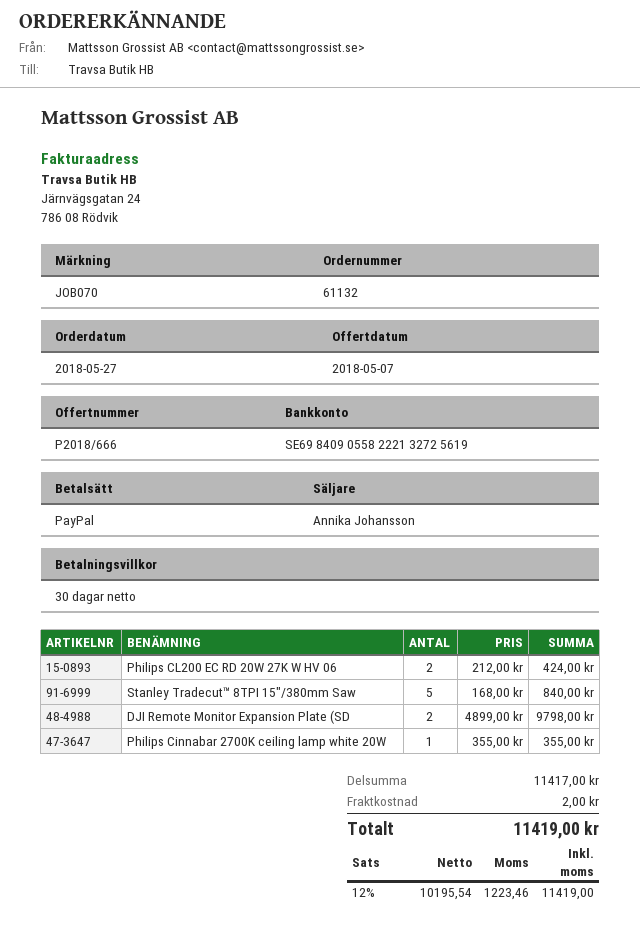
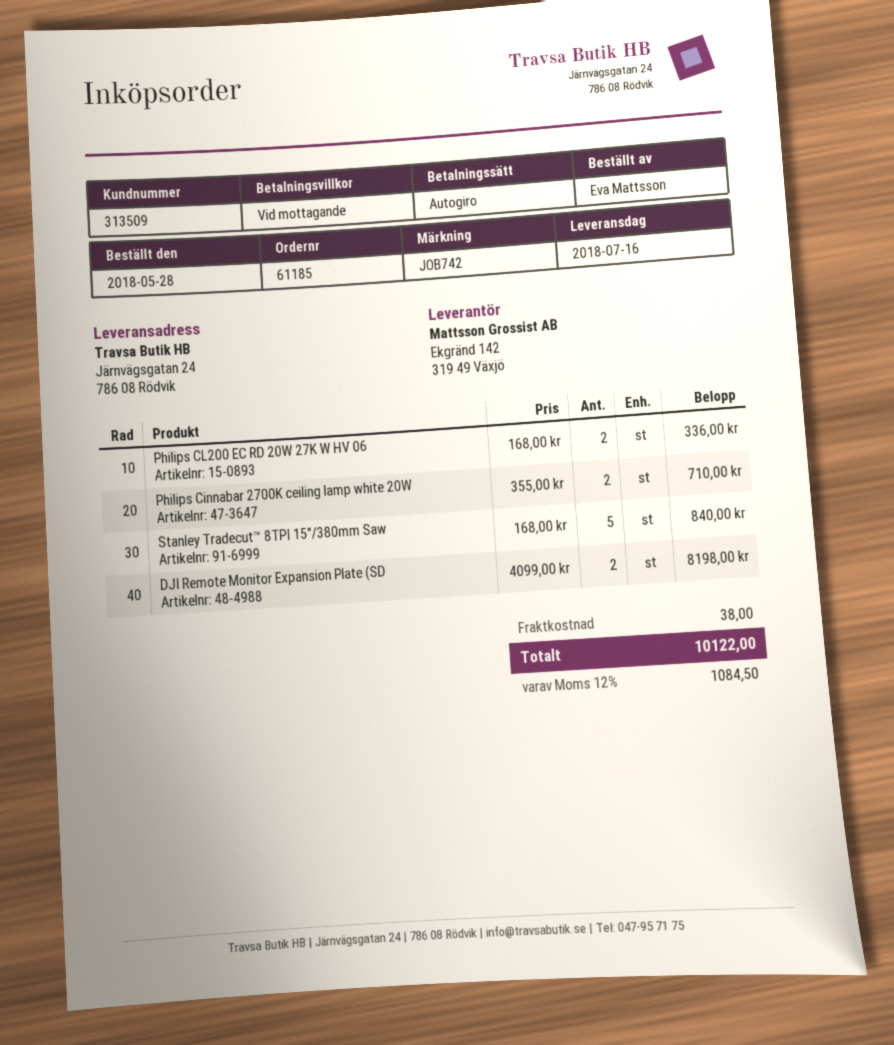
order number: 61132 -> 61185
order date: 2018-05-27 -> 2018-05-28
payment terms: 30 days -> on receipt
reference: JOB070 -> JOB742
payment method: PayPal -> direct debit
Philips CL200 EC RD 20W 27K W HV 06: 2 x 212.00 = 424.00 -> 2 x 168.00 = 336.00
DJI Remote Monitor Expansion Plate (SD: 2 x 4899.00 = 9798.00 -> 2 x 4099.00 = 8198.00
Philips Cinnabar 2700K ceiling lamp white 20W: 1 x 355.00 = 355.00 -> 2 x 355.00 = 710.00
shipping: 2.00 -> 38.00
tax: 12% = 1223.46 -> 12% = 1084.50
total: 11419.00 -> 10122.00

